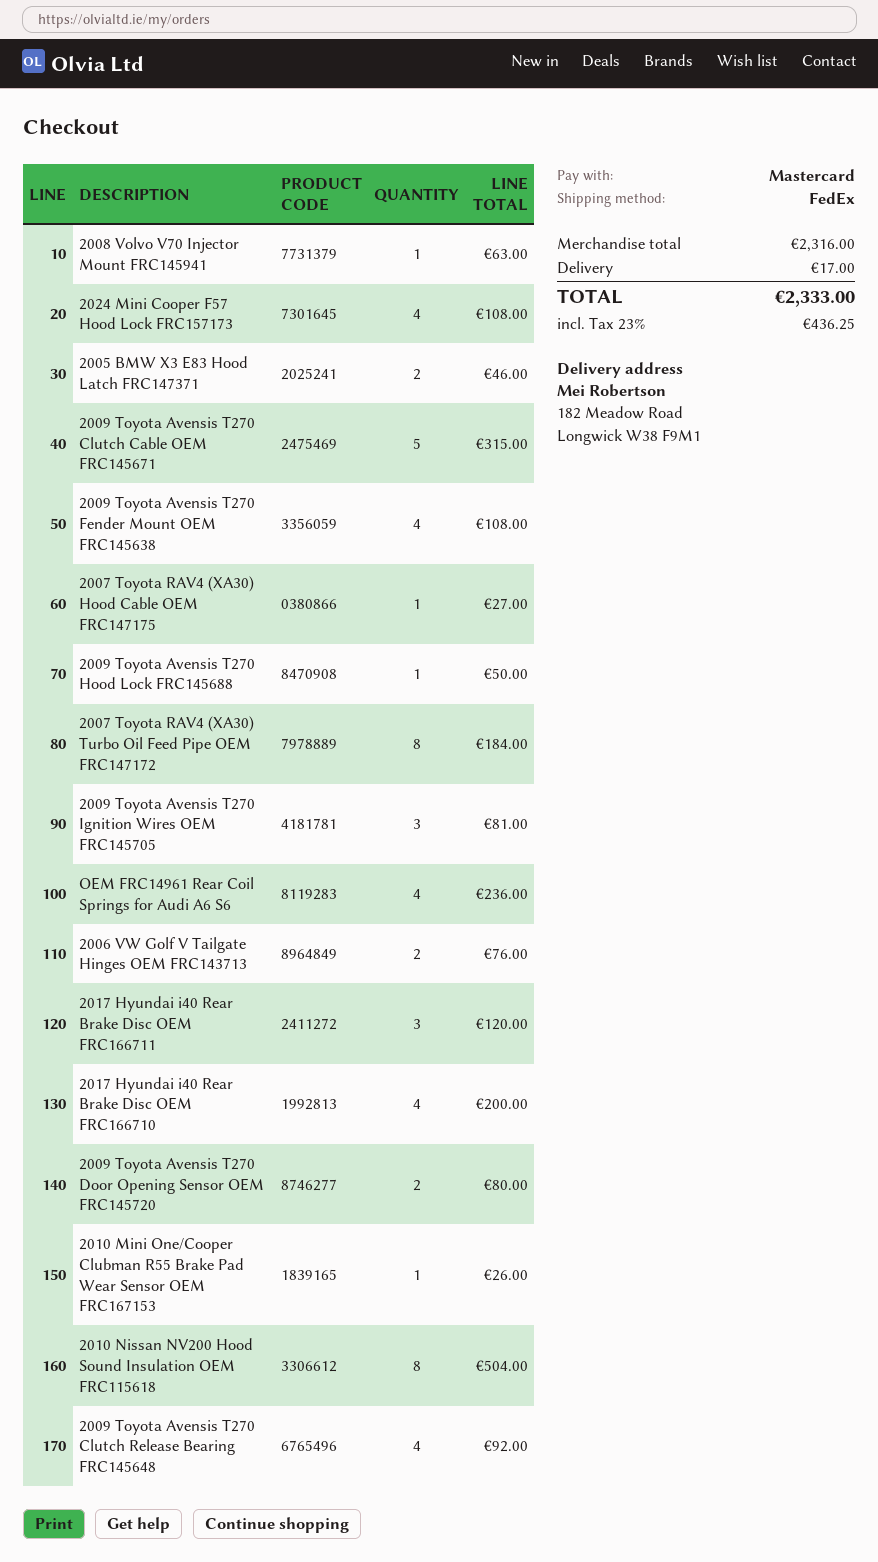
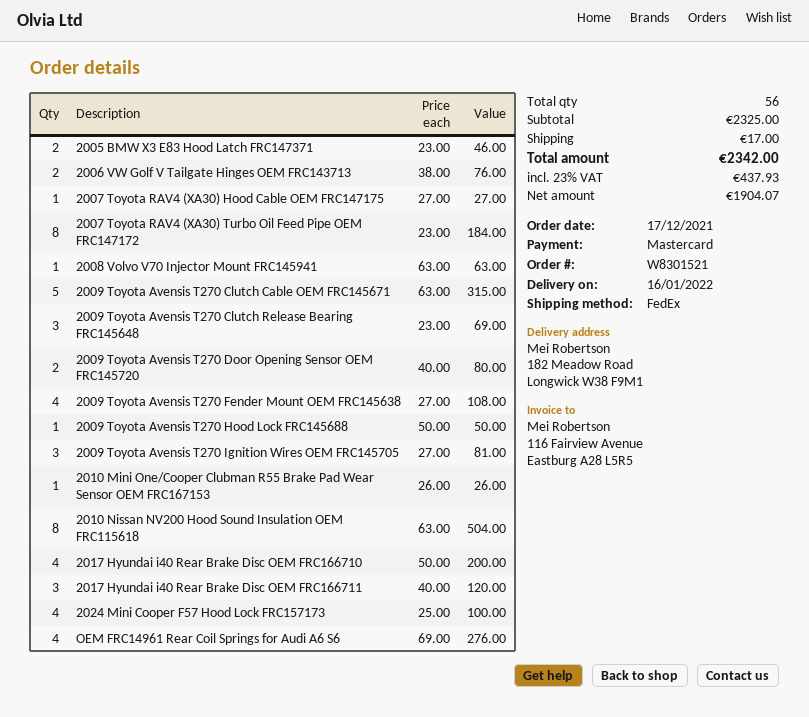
2024 Mini Cooper F57 Hood Lock FRC157173: 4 for 108.00 -> 4 for 100.00
OEM FRC14961 Rear Coil Springs for Audi A6 S6: 4 for 236.00 -> 4 for 276.00
2009 Toyota Avensis T270 Clutch Release Bearing FRC145648: 4 for 92.00 -> 3 for 69.00
subtotal: 2316.00 -> 2325.00
tax: 23% = 436.25 -> 23% = 437.93
total: 2333.00 -> 2342.00

